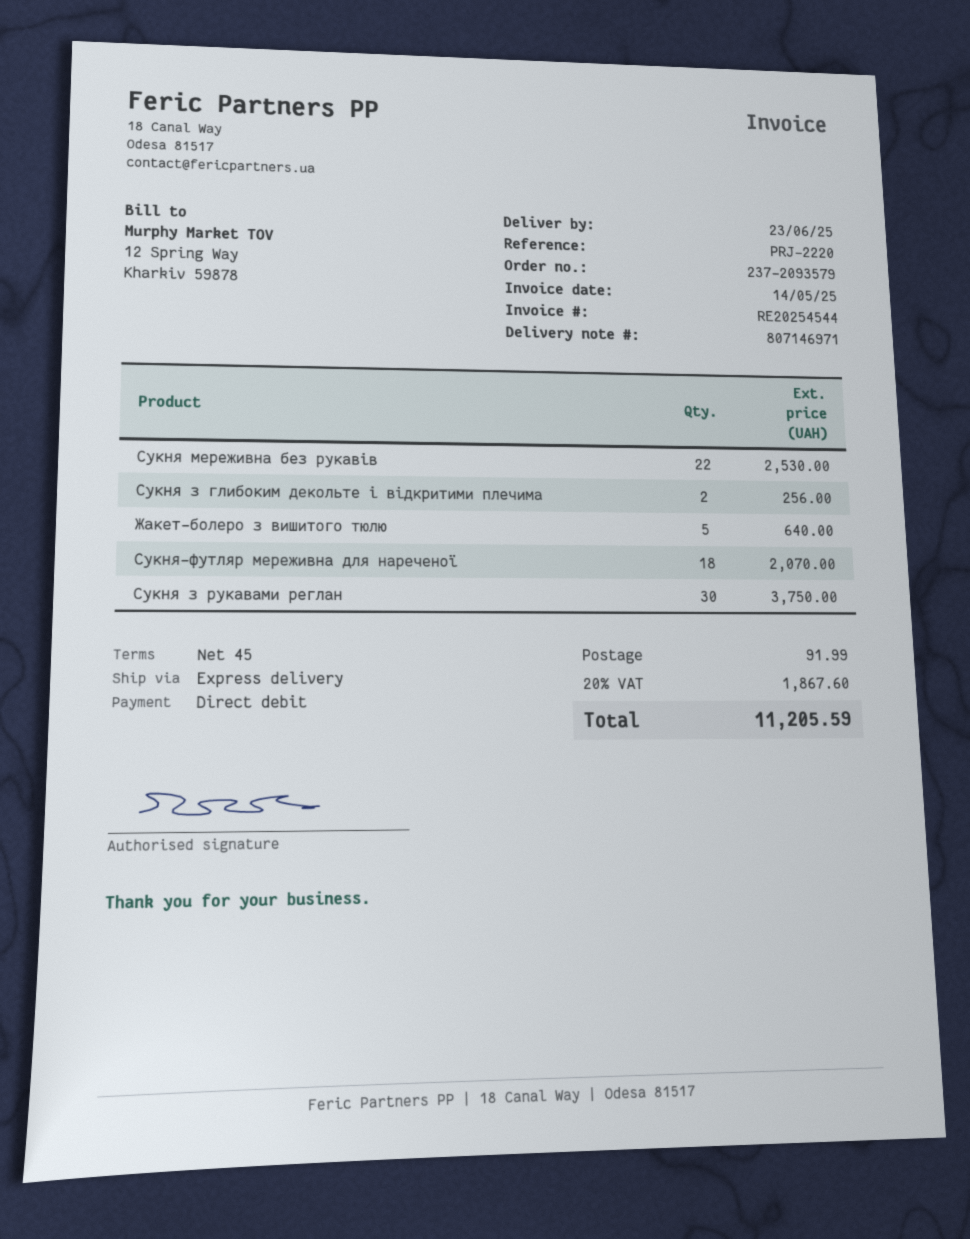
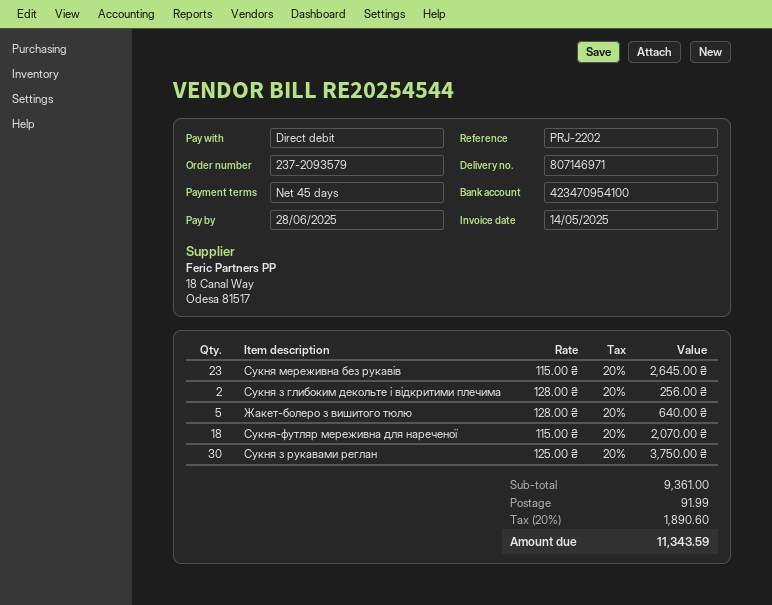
reference: PRJ-2220 -> PRJ-2202
Сукня мереживна без рукавів: 22 for 2530.00 -> 23 for 2645.00
tax: 20% = 1867.60 -> 20% = 1890.60
total: 11205.59 -> 11343.59

